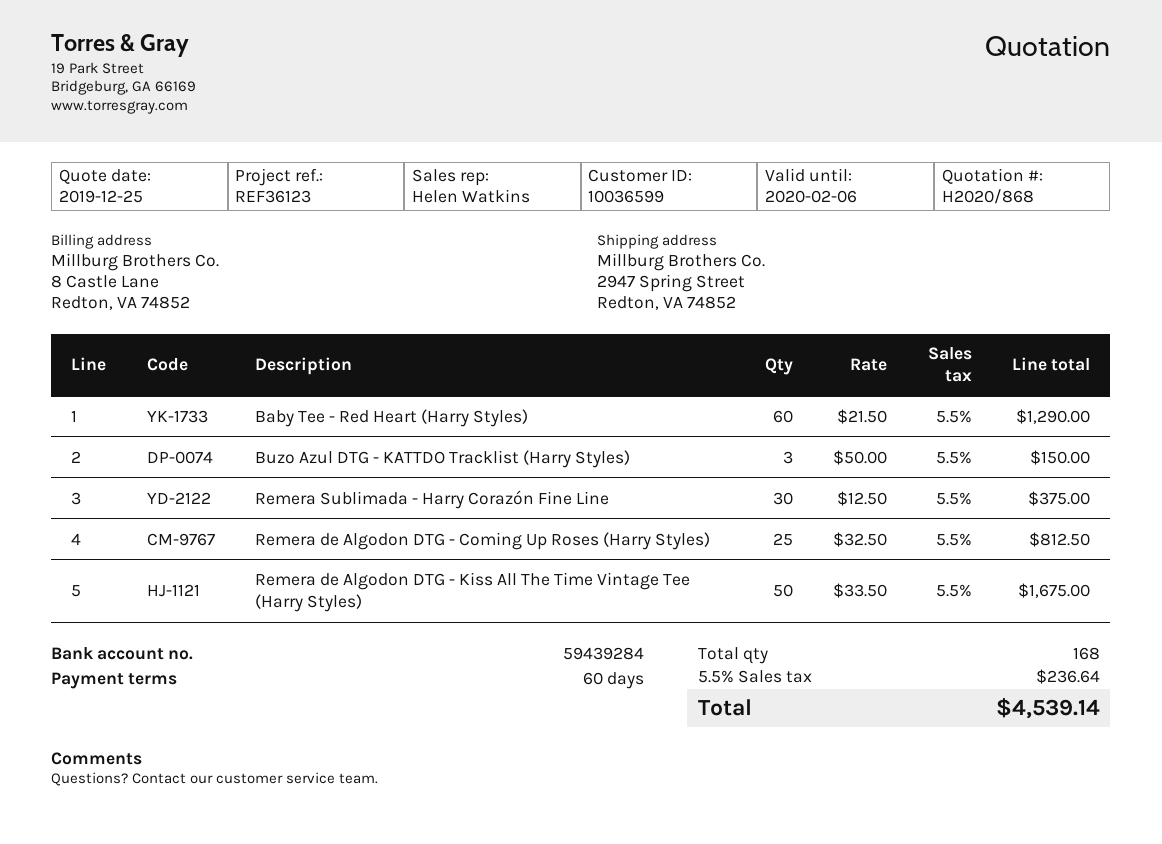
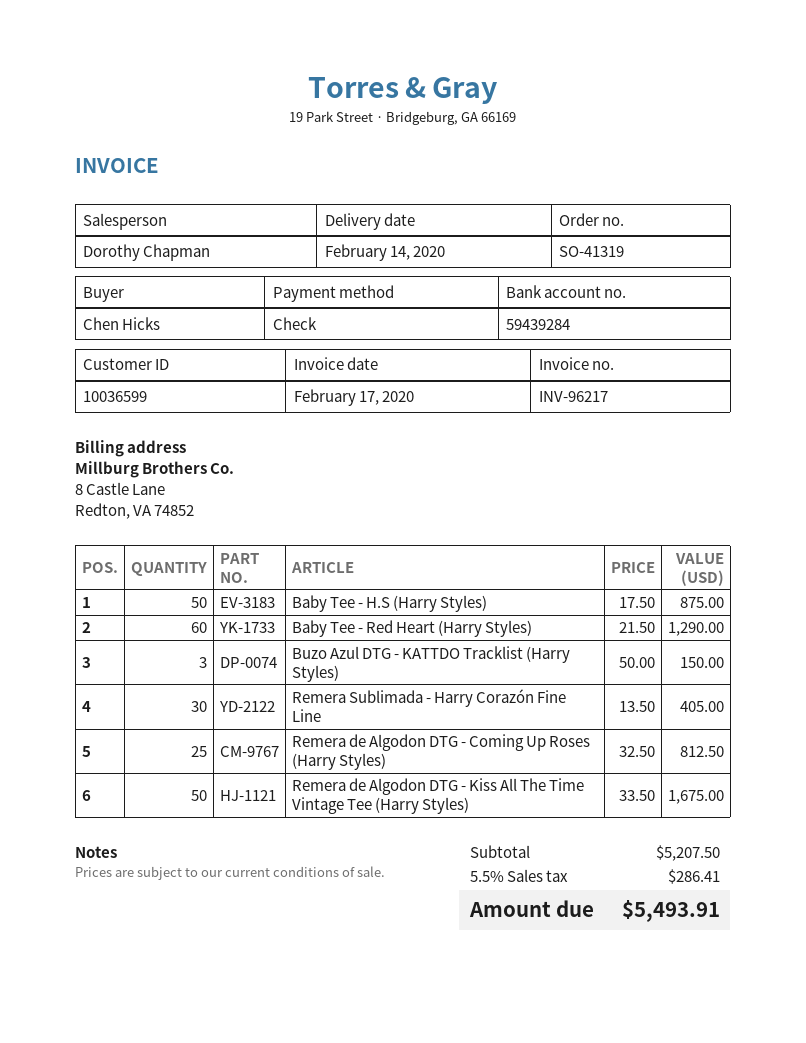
sales rep: Helen Watkins -> Dorothy Chapman
Remera Sublimada - Harry Corazón Fine Line: 30 x 12.50 = 375.00 -> 30 x 13.50 = 405.00
Baby Tee - H.S (Harry Styles): none -> 50 x 17.50 = 875.00
tax: 5.5% = 236.64 -> 5.5% = 286.41
total: 4539.14 -> 5493.91

